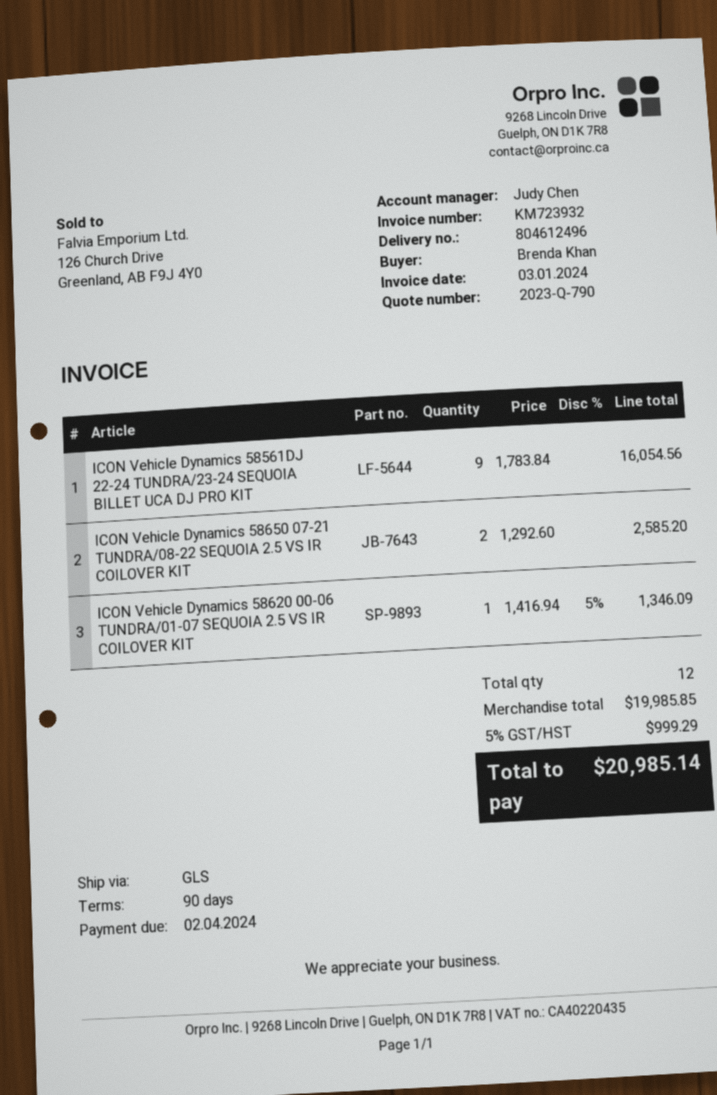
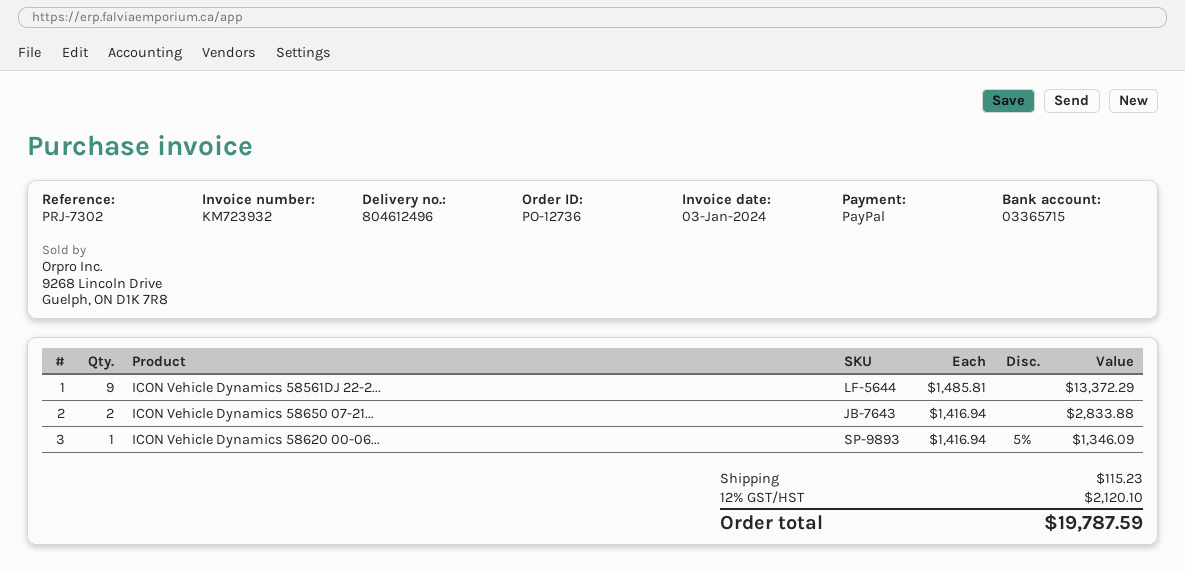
ICON Vehicle Dynamics 58561DJ 22-24 TUNDRA/23-24 SEQUOIA BILLET UCA DJ PRO KIT: 9 x 1783.84 = 16054.56 -> 9 x 1485.81 = 13372.29
ICON Vehicle Dynamics 58650 07-21 TUNDRA/08-22 SEQUOIA 2.5 VS IR COILOVER KIT: 2 x 1292.60 = 2585.20 -> 2 x 1416.94 = 2833.88
shipping: none -> 115.23
tax: 5% = 999.29 -> 12% = 2120.10
total: 20985.14 -> 19787.59

